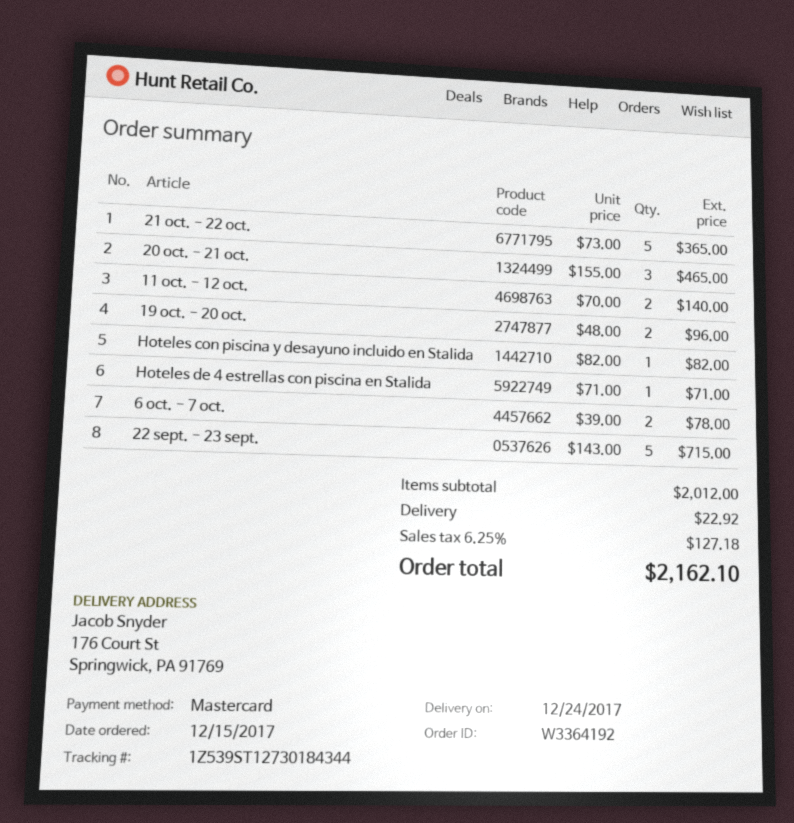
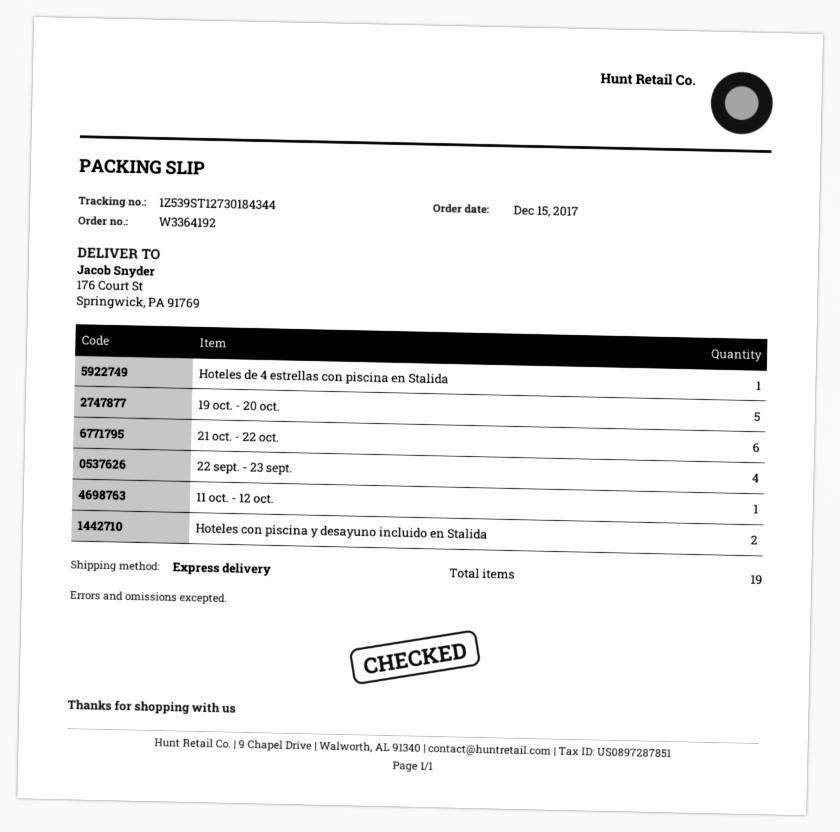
21 oct. - 22 oct.: 5 -> 6
20 oct. - 21 oct.: 3 -> none
11 oct. - 12 oct.: 2 -> 1
19 oct. - 20 oct.: 2 -> 5
Hoteles con piscina y desayuno incluido en Stalida: 1 -> 2
6 oct. - 7 oct.: 2 -> none
22 sept. - 23 sept.: 5 -> 4

